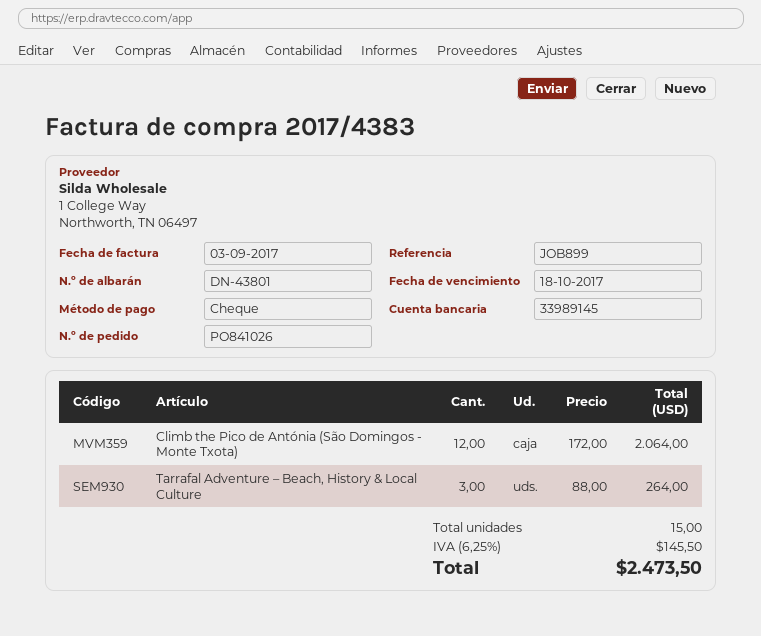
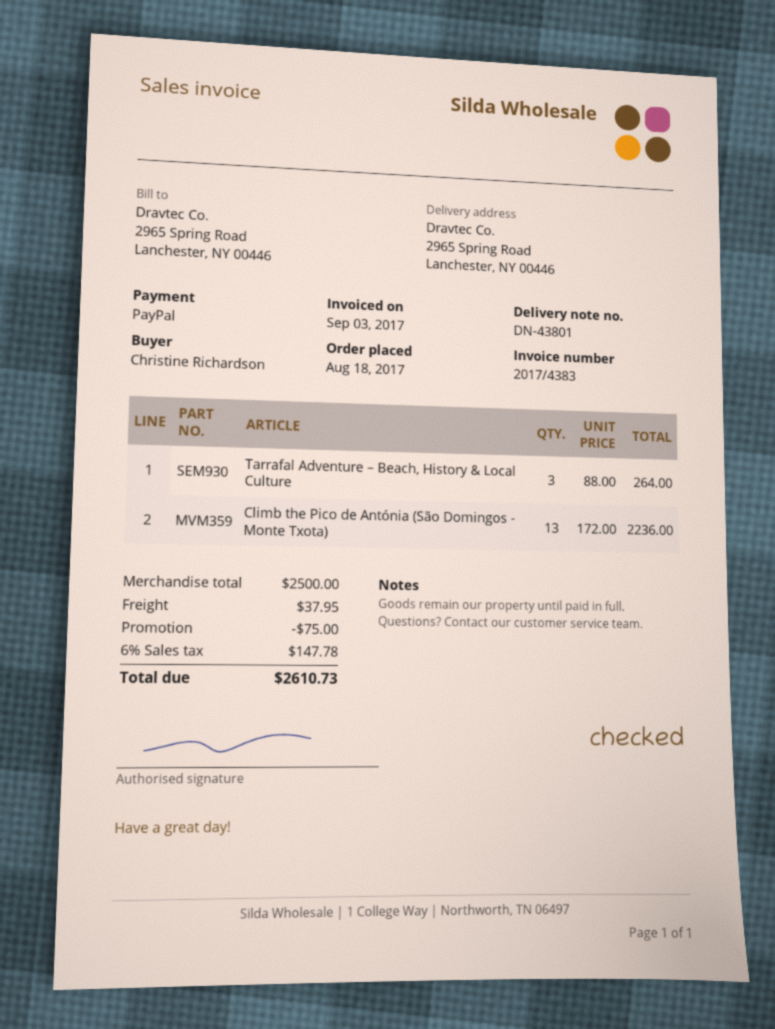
payment method: cheque -> PayPal
Climb the Pico de Antónia (São Domingos - Monte Txota): 12 x 172.00 = 2064.00 -> 13 x 172.00 = 2236.00
discount: none -> 75.00
shipping: none -> 37.95
tax: 6.25% = 145.50 -> 6% = 147.78
total: 2473.50 -> 2610.73

